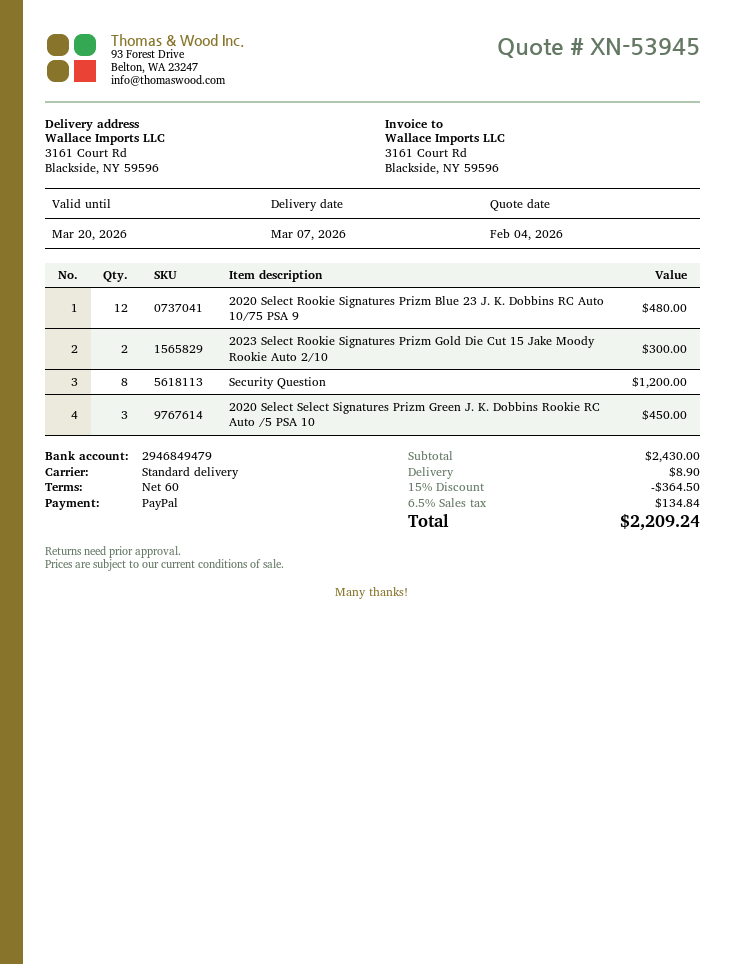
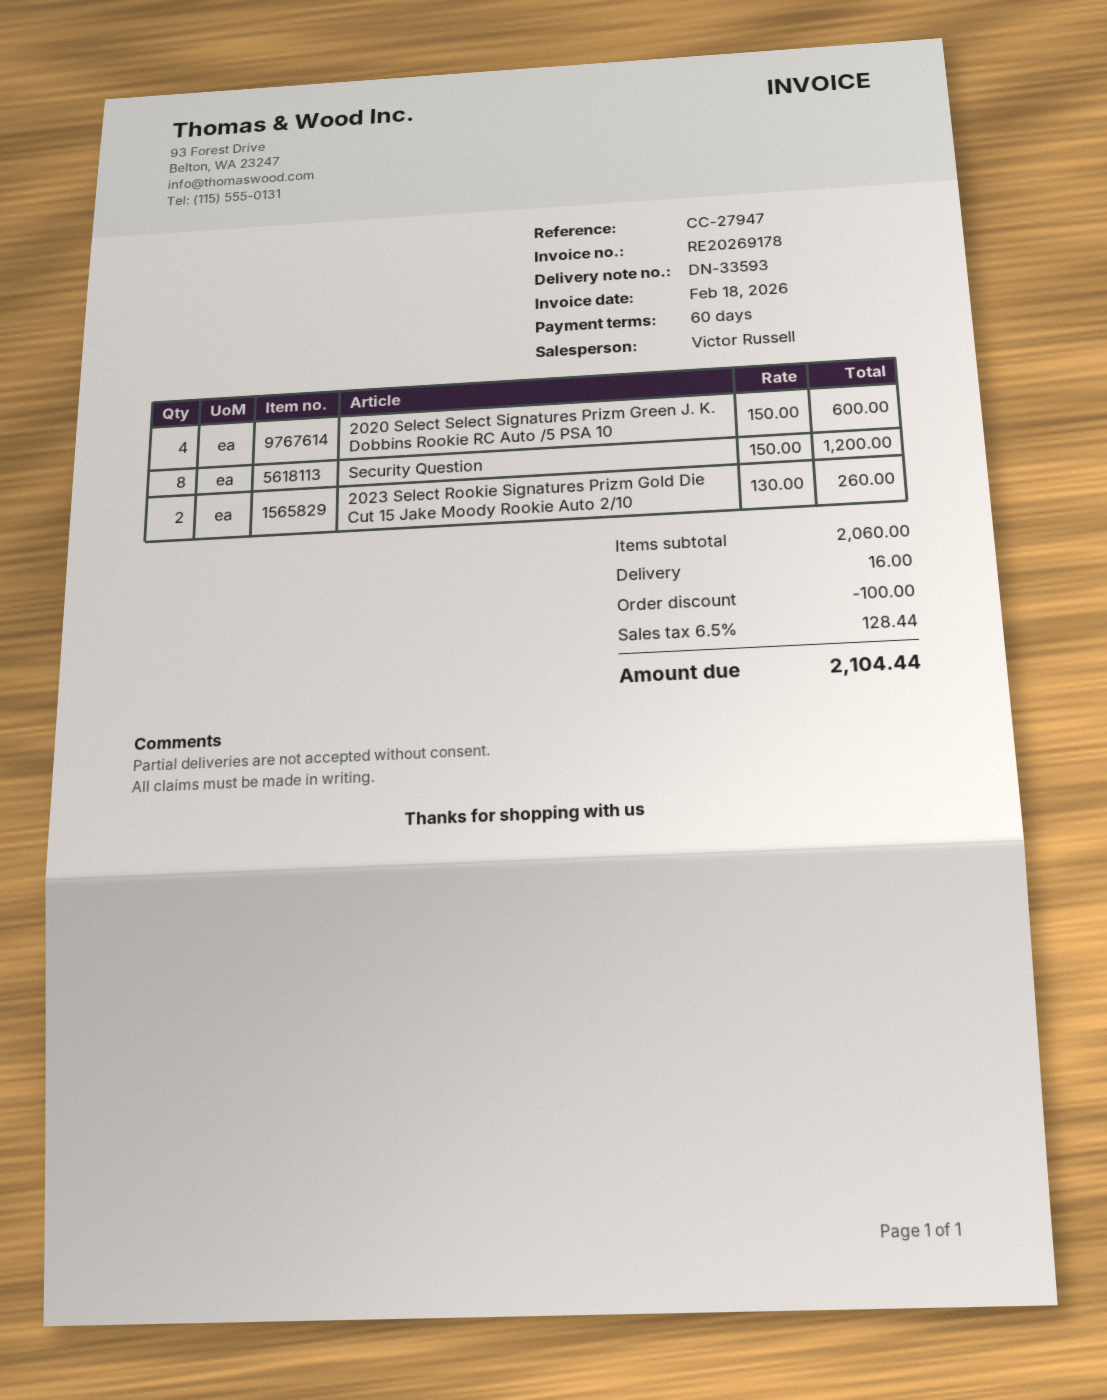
2020 Select Rookie Signatures Prizm Blue 23 J. K. Dobbins RC Auto 10/75 PSA 9: 12 for 480.00 -> none
2023 Select Rookie Signatures Prizm Gold Die Cut 15 Jake Moody Rookie Auto 2/10: 2 for 300.00 -> 2 for 260.00
2020 Select Select Signatures Prizm Green J. K. Dobbins Rookie RC Auto /5 PSA 10: 3 for 450.00 -> 4 for 600.00
subtotal: 2430.00 -> 2060.00
discount: 364.50 -> 100.00
shipping: 8.90 -> 16.00
tax: 6.5% = 134.84 -> 6.5% = 128.44
total: 2209.24 -> 2104.44

